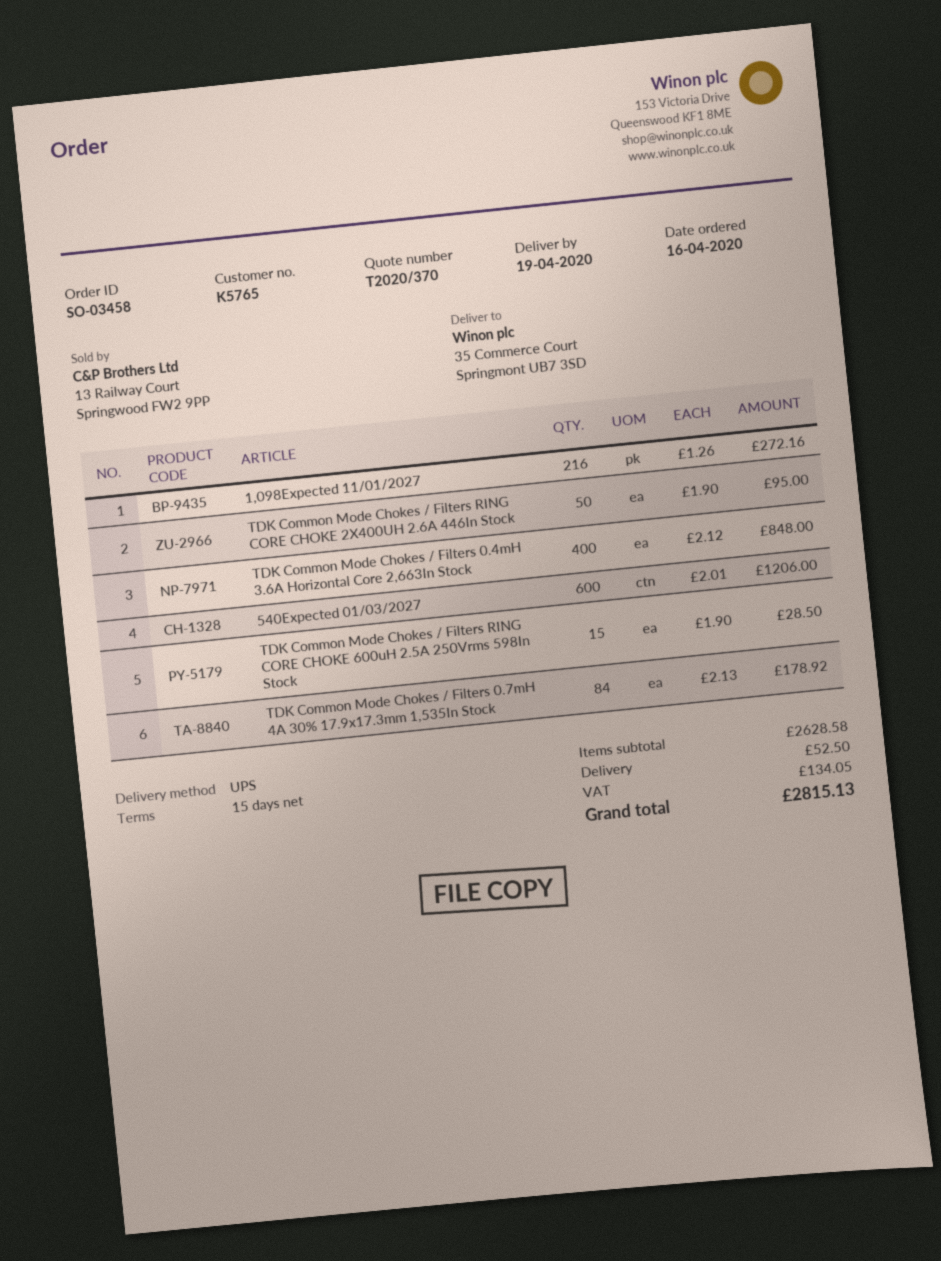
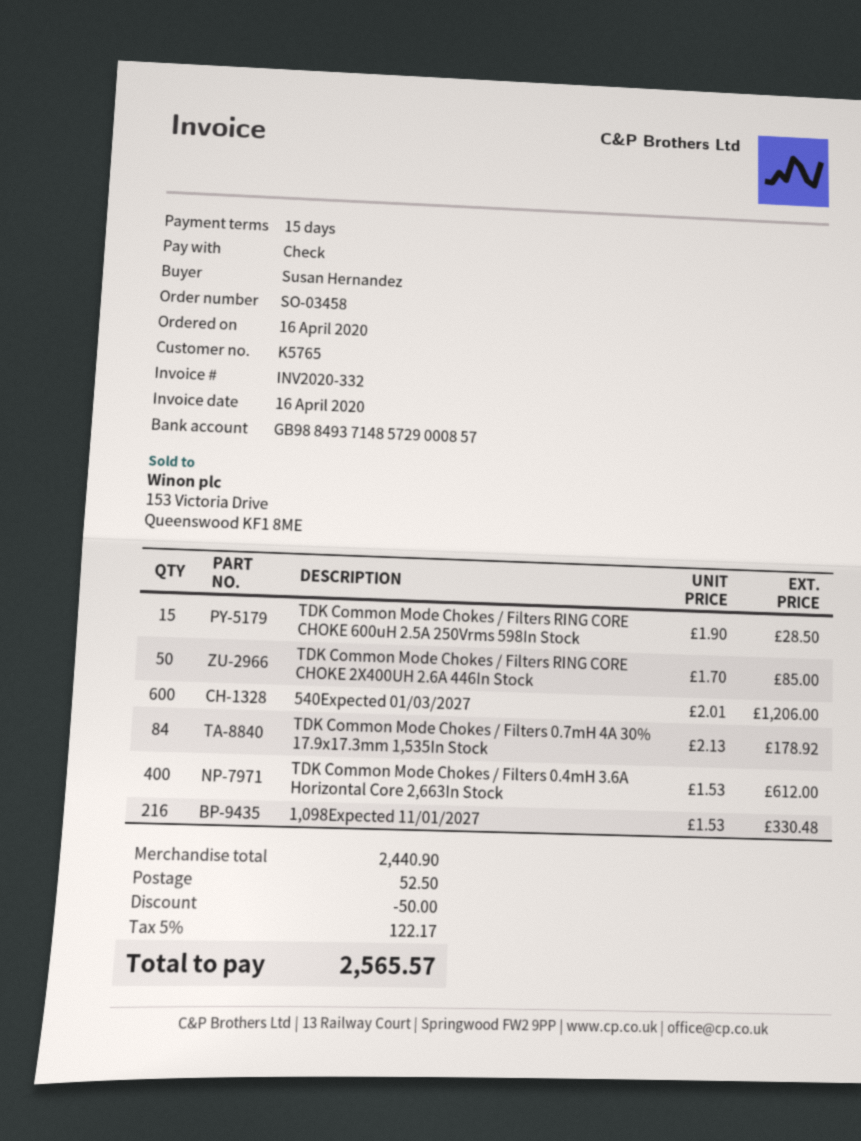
1,098Expected 11/01/2027: 216 x 1.26 = 272.16 -> 216 x 1.53 = 330.48
TDK Common Mode Chokes / Filters RING CORE CHOKE 2X400UH 2.6A 446In Stock: 50 x 1.90 = 95.00 -> 50 x 1.70 = 85.00
TDK Common Mode Chokes / Filters 0.4mH 3.6A Horizontal Core 2,663In Stock: 400 x 2.12 = 848.00 -> 400 x 1.53 = 612.00
subtotal: 2628.58 -> 2440.90
discount: none -> 50.00
tax: 134.05 -> 122.17
total: 2815.13 -> 2565.57

